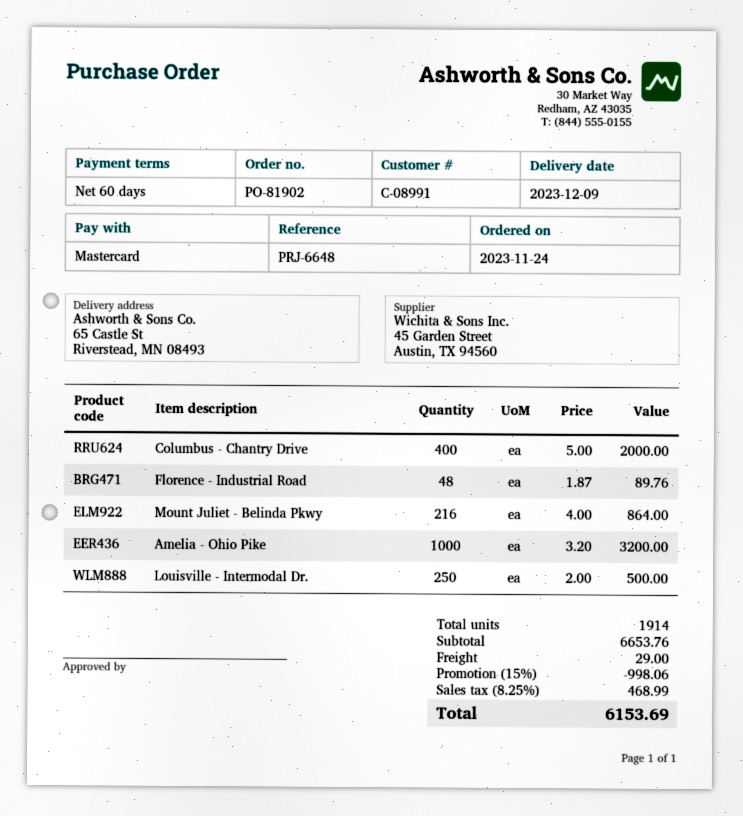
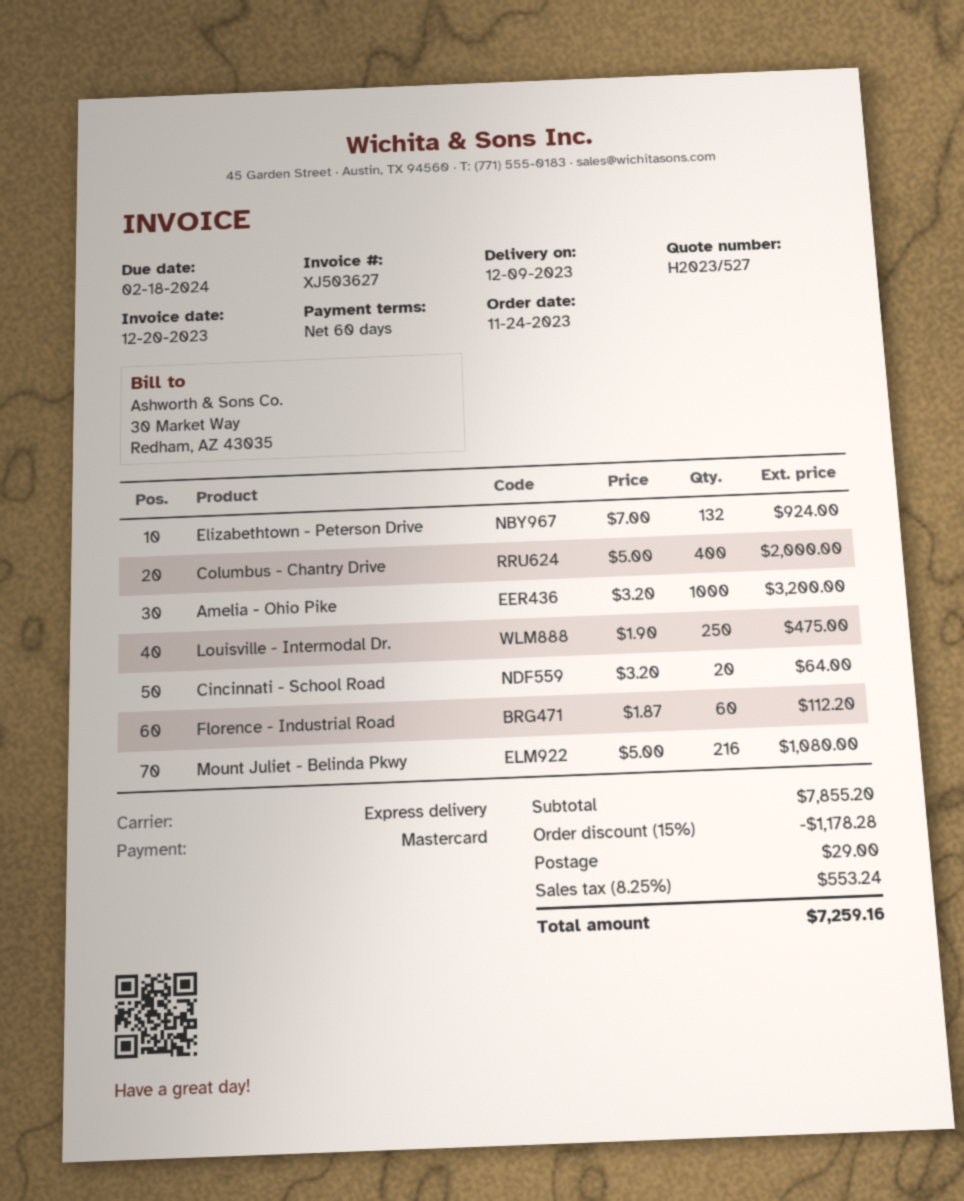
Florence - Industrial Road: 48 x 1.87 = 89.76 -> 60 x 1.87 = 112.20
Mount Juliet - Belinda Pkwy: 216 x 4.00 = 864.00 -> 216 x 5.00 = 1080.00
Louisville - Intermodal Dr.: 250 x 2.00 = 500.00 -> 250 x 1.90 = 475.00
Elizabethtown - Peterson Drive: none -> 132 x 7.00 = 924.00
Cincinnati - School Road: none -> 20 x 3.20 = 64.00
subtotal: 6653.76 -> 7855.20
discount: 15% = 998.06 -> 15% = 1178.28
tax: 8.25% = 468.99 -> 8.25% = 553.24
total: 6153.69 -> 7259.16

